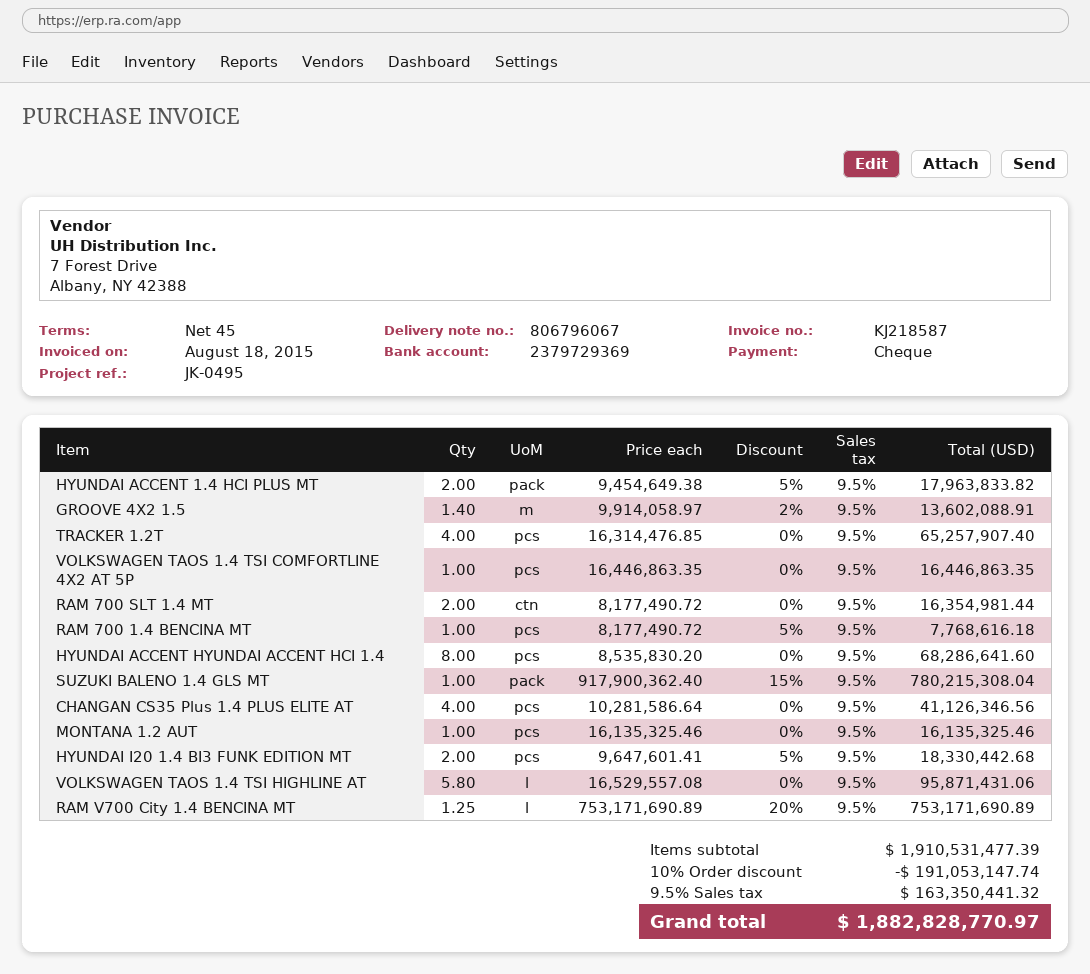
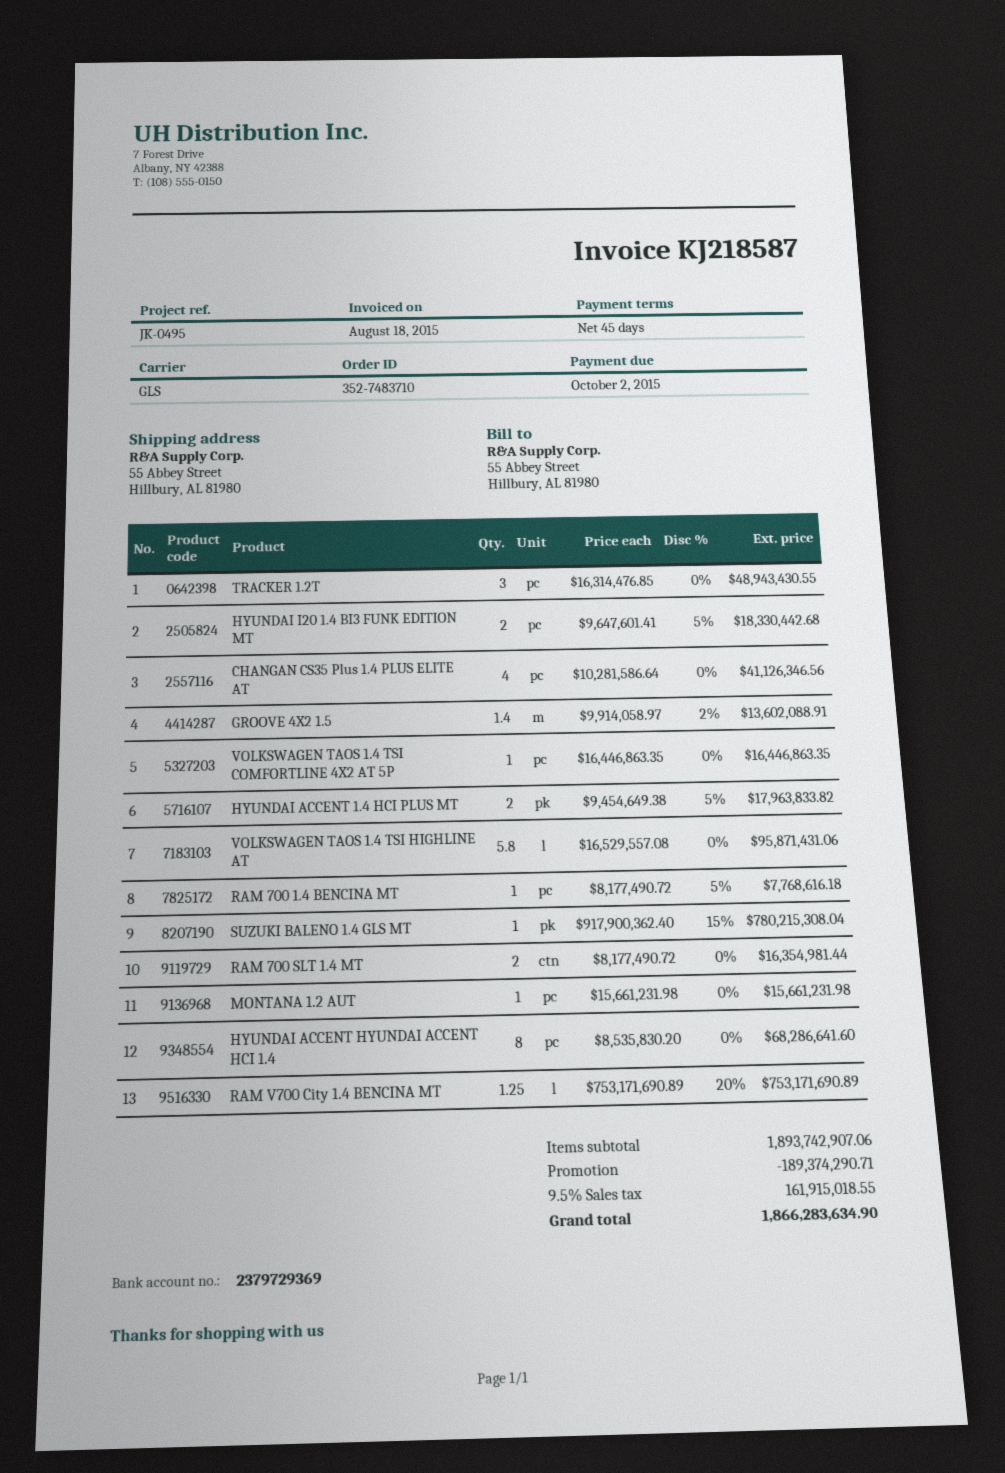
TRACKER 1.2T: 4 x 16314476.85 = 65257907.40 -> 3 x 16314476.85 = 48943430.55
MONTANA 1.2 AUT: 1 x 16135325.46 = 16135325.46 -> 1 x 15661231.98 = 15661231.98
subtotal: 1910531477.39 -> 1893742907.06
discount: 191053147.74 -> 189374290.71
tax: 9.5% = 163350441.32 -> 9.5% = 161915018.55
total: 1882828770.97 -> 1866283634.90

